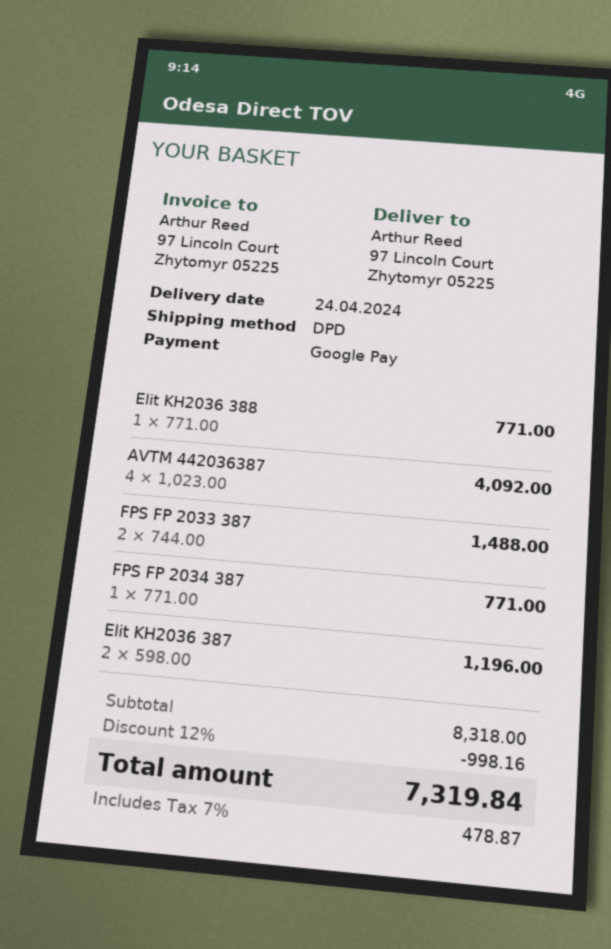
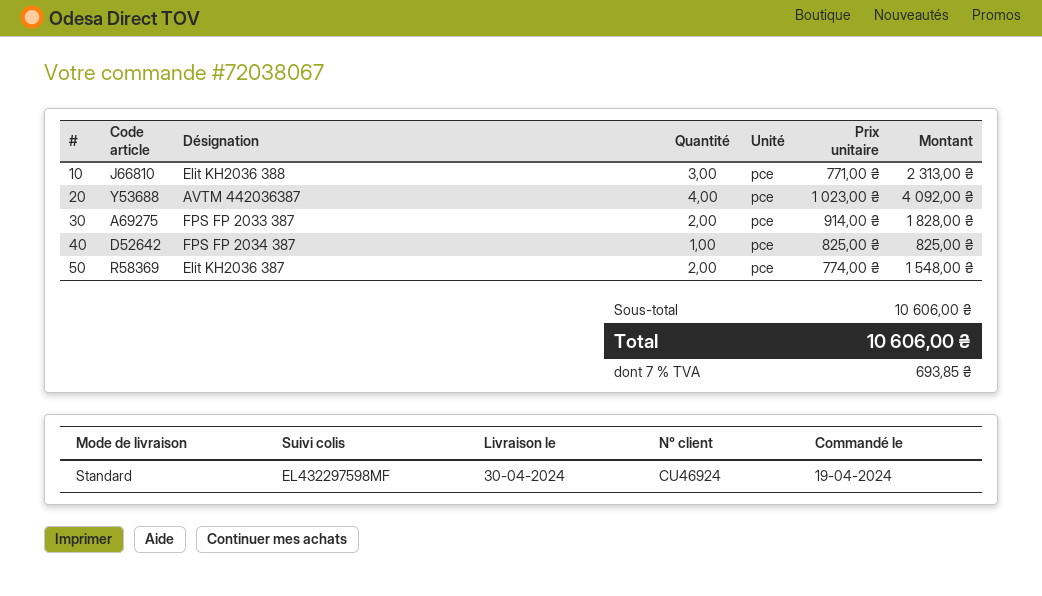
delivery date: 2024-04-24 -> 2024-04-30
shipping method: DPD -> standard
Elit KH2036 388: 1 x 771.00 = 771.00 -> 3 x 771.00 = 2313.00
FPS FP 2033 387: 2 x 744.00 = 1488.00 -> 2 x 914.00 = 1828.00
FPS FP 2034 387: 1 x 771.00 = 771.00 -> 1 x 825.00 = 825.00
Elit KH2036 387: 2 x 598.00 = 1196.00 -> 2 x 774.00 = 1548.00
subtotal: 8318.00 -> 10606.00
discount: 12% = 998.16 -> none
tax: 7% = 478.87 -> 7% = 693.85
total: 7319.84 -> 10606.00

